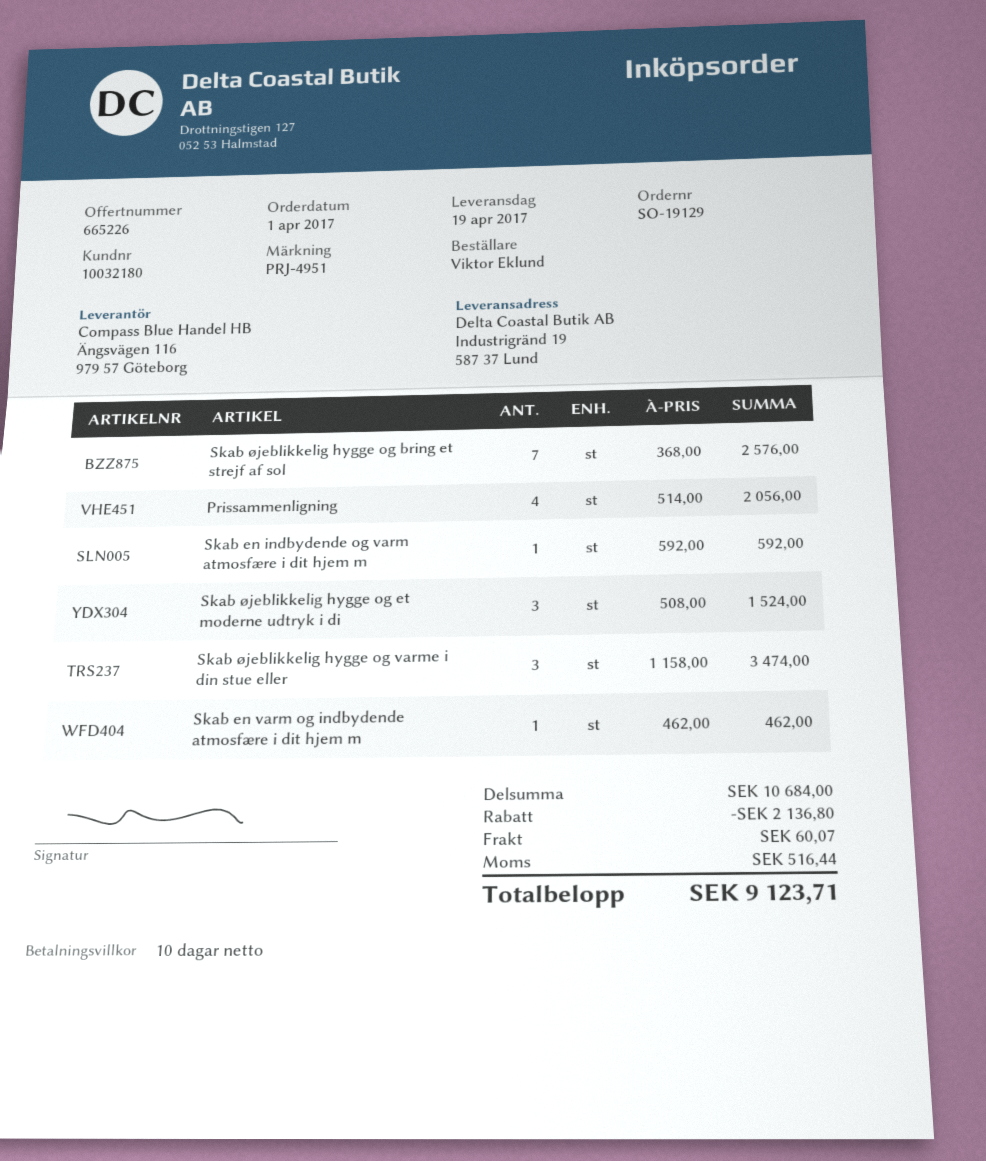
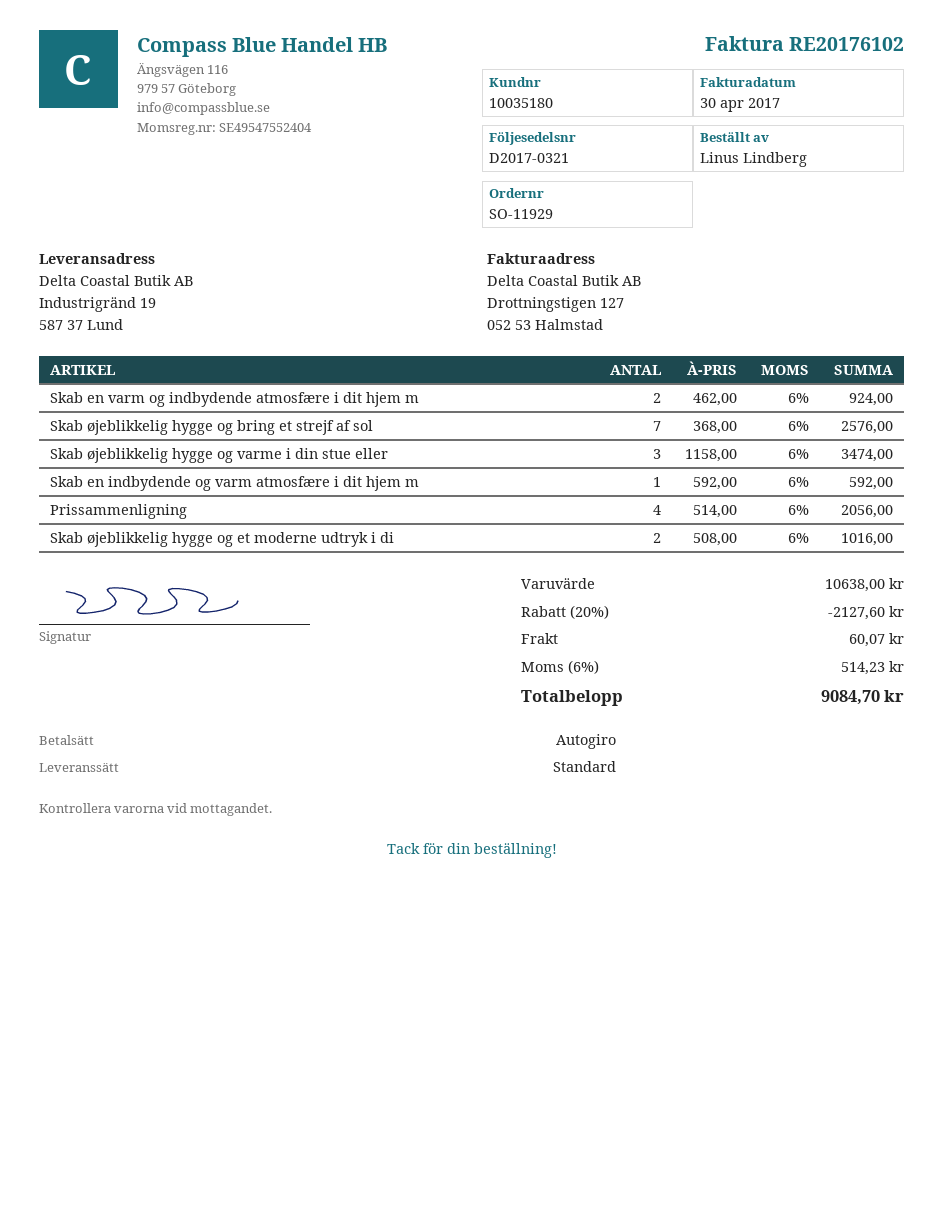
order number: SO-19129 -> SO-11929
customer number: 10032180 -> 10035180
ordered by: Viktor Eklund -> Linus Lindberg
Skab øjeblikkelig hygge og et moderne udtryk i di: 3 x 508.00 = 1524.00 -> 2 x 508.00 = 1016.00
Skab en varm og indbydende atmosfære i dit hjem m: 1 x 462.00 = 462.00 -> 2 x 462.00 = 924.00
subtotal: 10684.00 -> 10638.00
discount: 2136.80 -> 2127.60
tax: 516.44 -> 514.23
total: 9123.71 -> 9084.70

